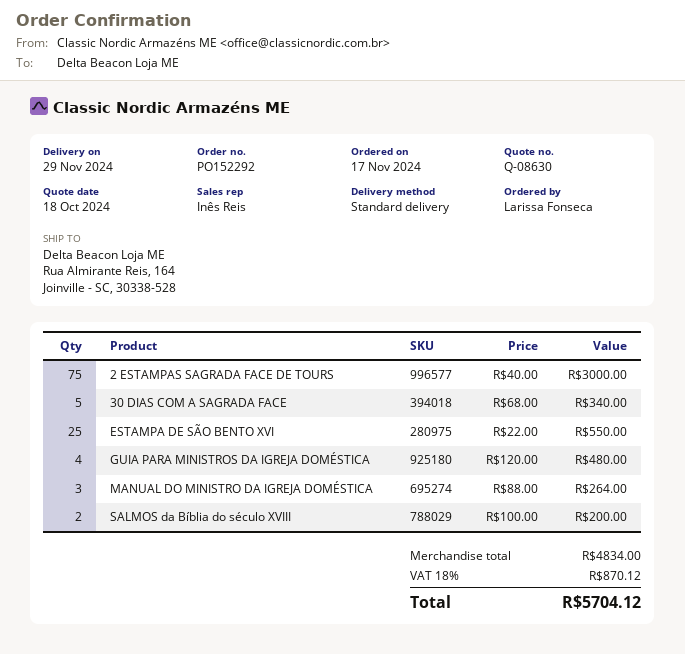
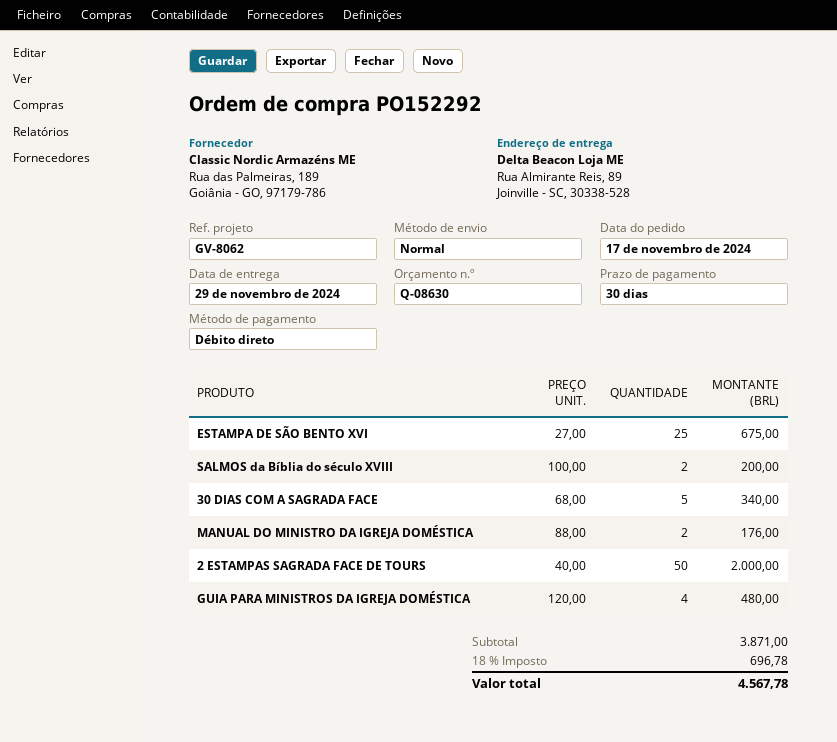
ship to: Rua Almirante Reis, 164, Joinville - SC, 30338-528 -> Rua Almirante Reis, 89, Joinville - SC, 30338-528
2 ESTAMPAS SAGRADA FACE DE TOURS: 75 x 40.00 = 3000.00 -> 50 x 40.00 = 2000.00
ESTAMPA DE SÃO BENTO XVI: 25 x 22.00 = 550.00 -> 25 x 27.00 = 675.00
MANUAL DO MINISTRO DA IGREJA DOMÉSTICA: 3 x 88.00 = 264.00 -> 2 x 88.00 = 176.00
subtotal: 4834.00 -> 3871.00
tax: 18% = 870.12 -> 18% = 696.78
total: 5704.12 -> 4567.78

